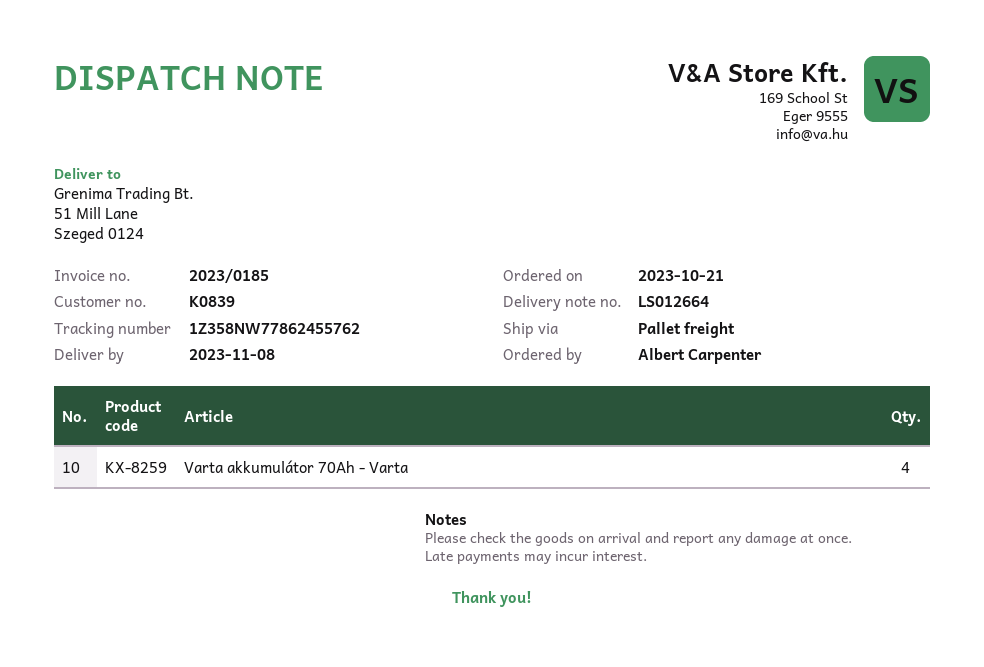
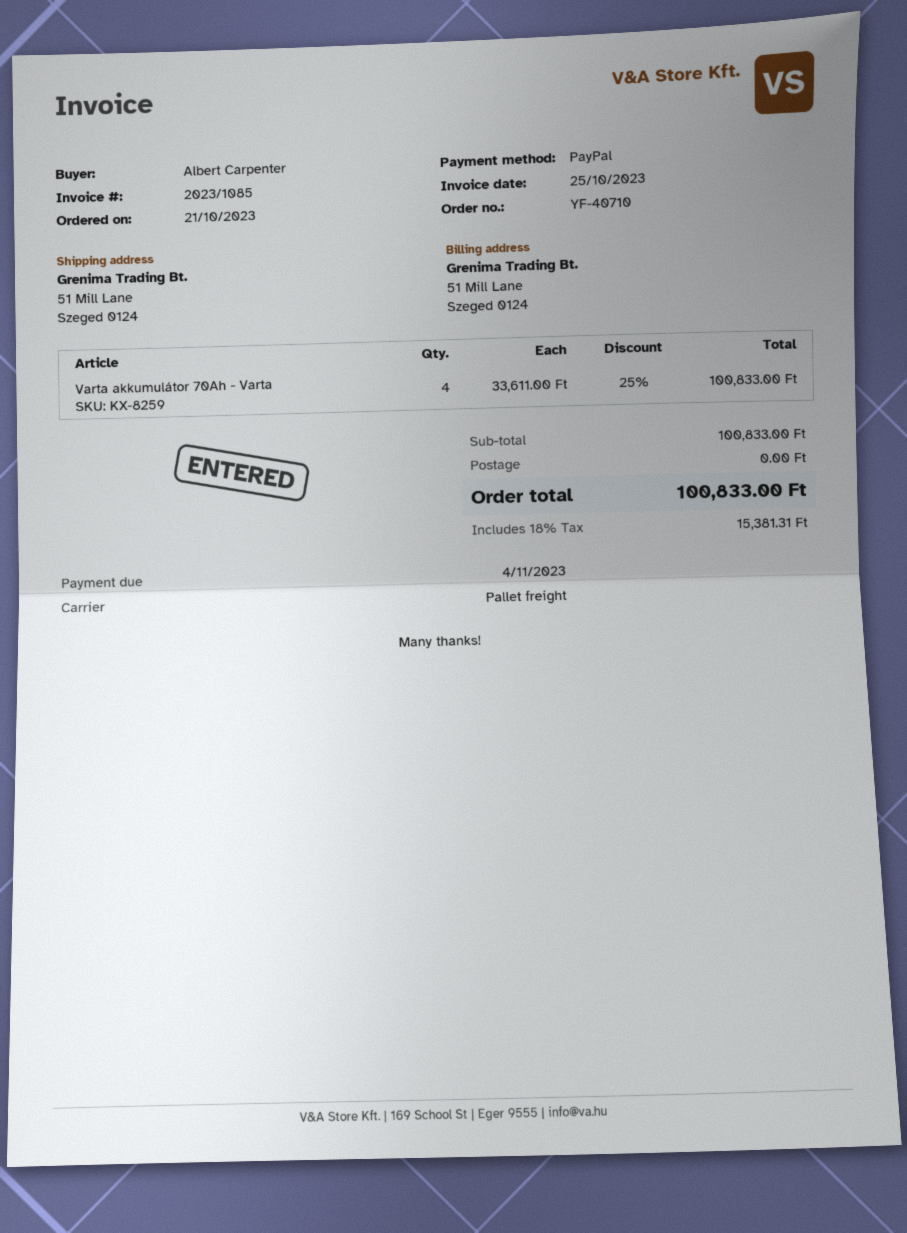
invoice number: 2023/0185 -> 2023/1085

